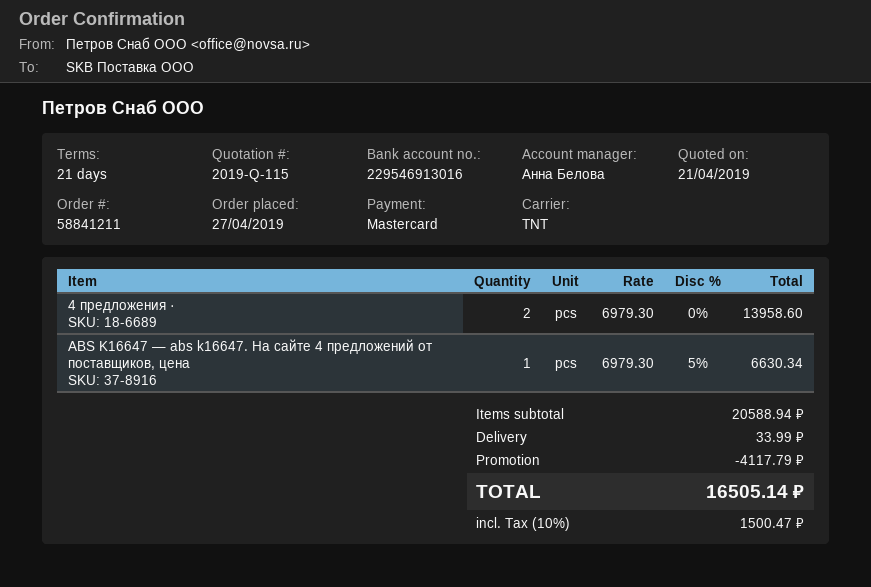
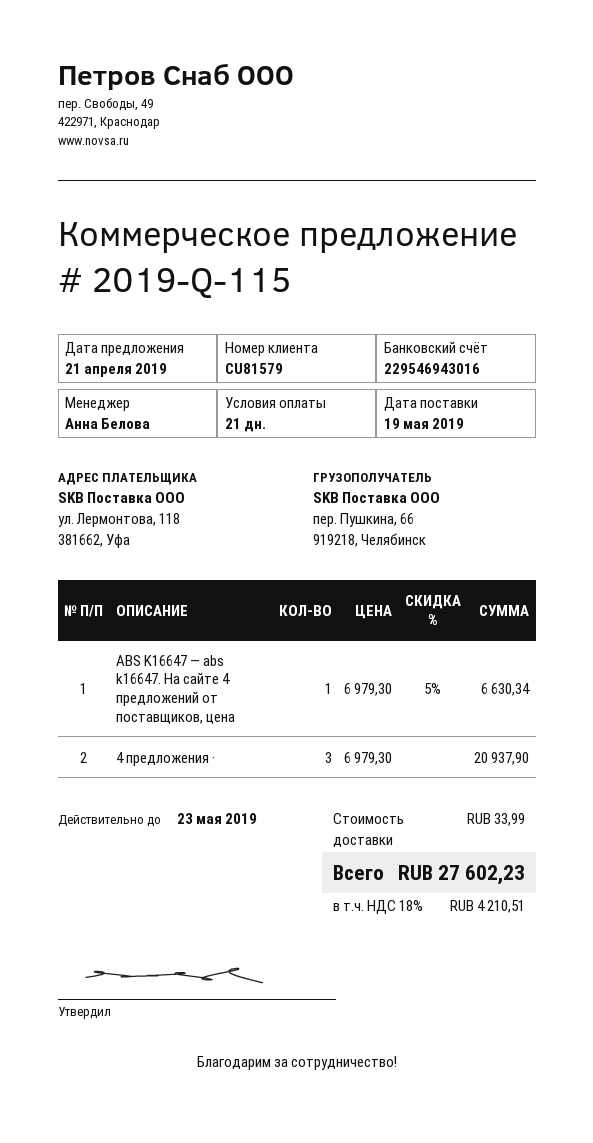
bank account: 229546913016 -> 229546943016
4 предложения ·: 2 x 6979.30 = 13958.60 -> 3 x 6979.30 = 20937.90
discount: 4117.79 -> none
tax: 10% = 1500.47 -> 18% = 4210.51
total: 16505.14 -> 27602.23

